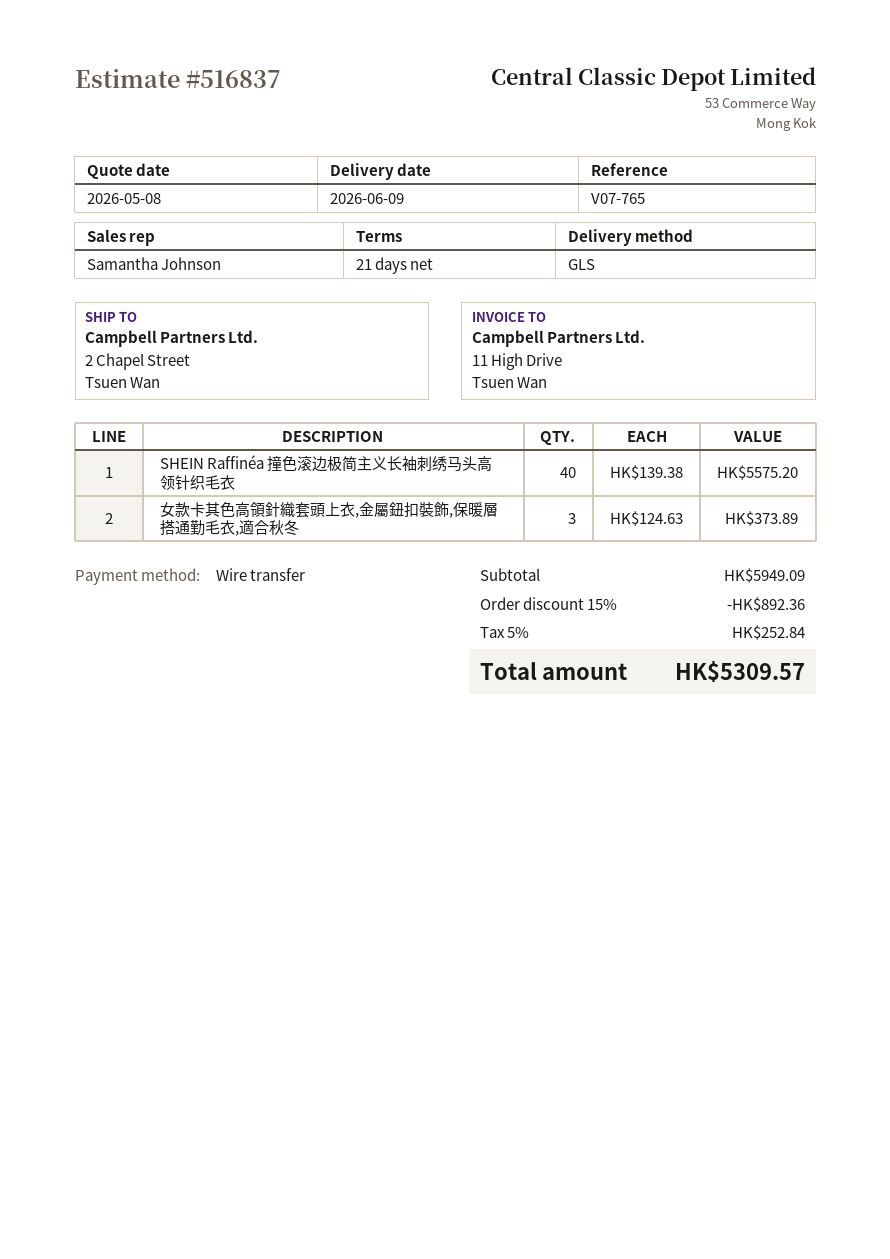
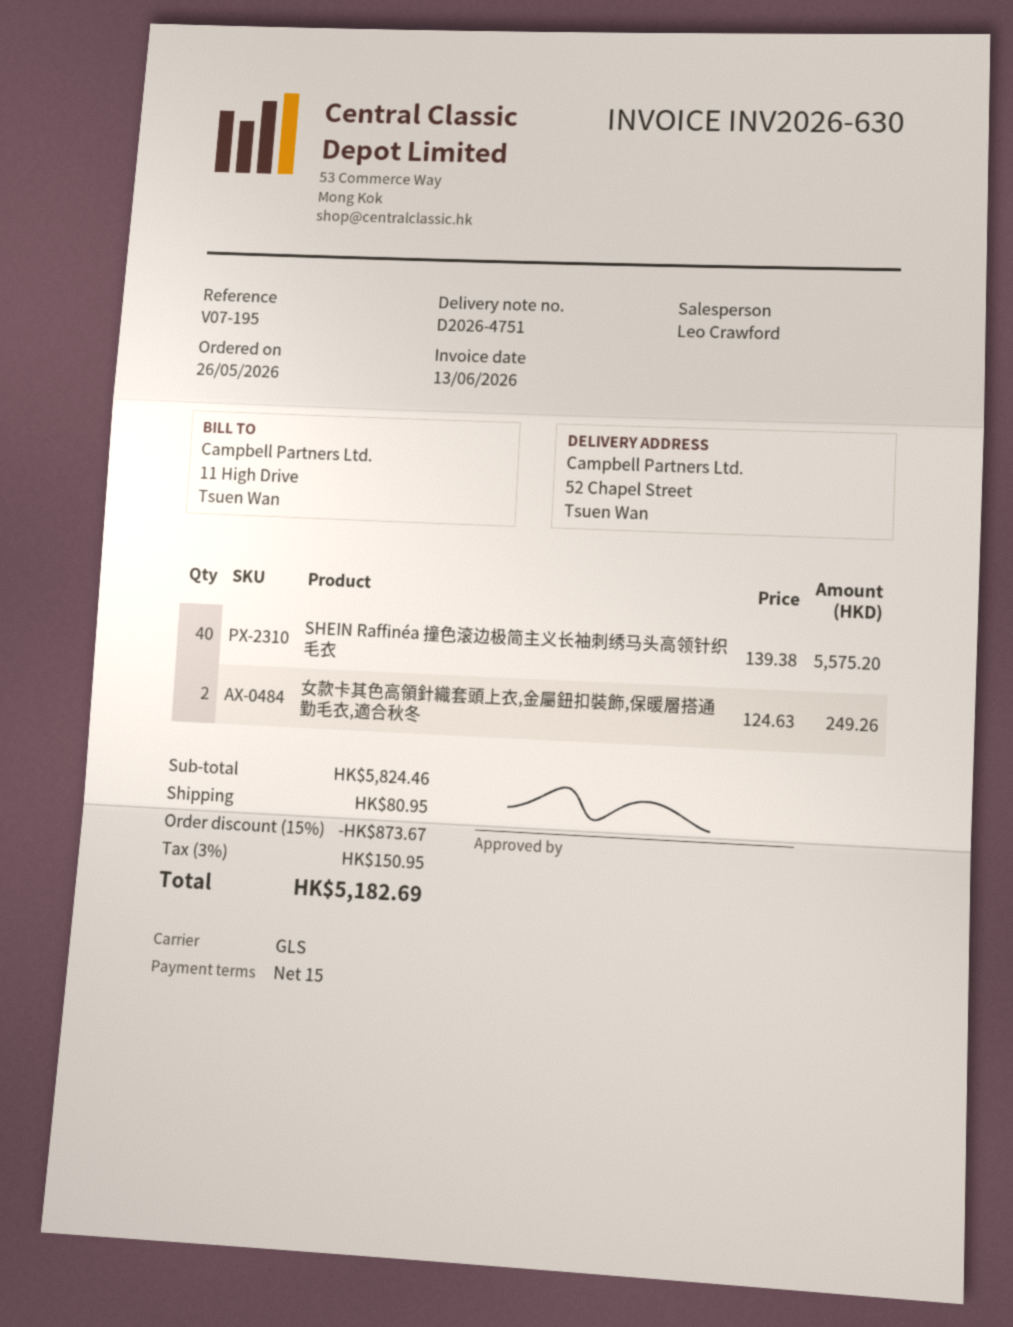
payment terms: 21 days -> 15 days
reference: V07-765 -> V07-195
sales rep: Samantha Johnson -> Leo Crawford
ship to: 2 Chapel Street, Tsuen Wan -> 52 Chapel Street, Tsuen Wan
女款卡其色高領針織套頭上衣,金屬鈕扣裝飾,保暖層搭通勤毛衣,適合秋冬: 3 x 124.63 = 373.89 -> 2 x 124.63 = 249.26
subtotal: 5949.09 -> 5824.46
discount: 15% = 892.36 -> 15% = 873.67
shipping: none -> 80.95
tax: 5% = 252.84 -> 3% = 150.95
total: 5309.57 -> 5182.69

